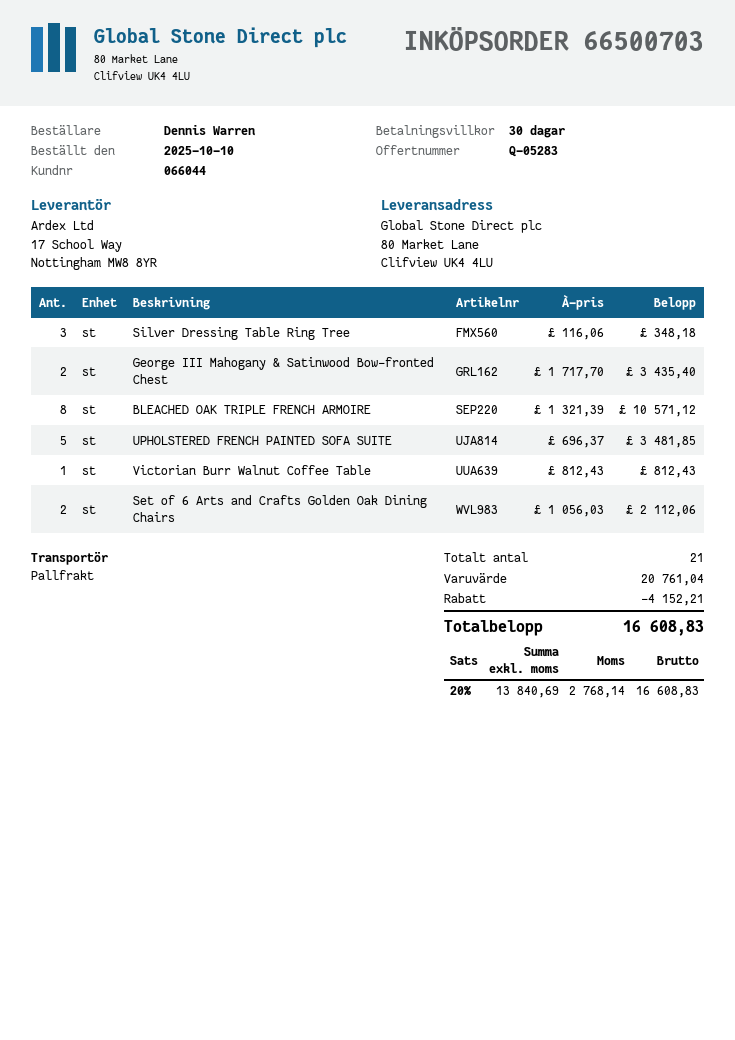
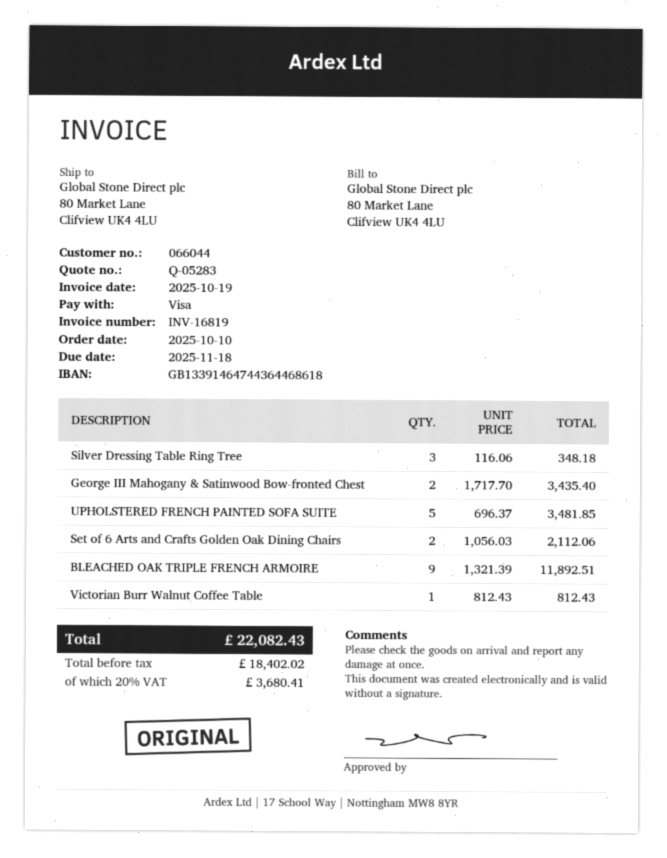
BLEACHED OAK TRIPLE FRENCH ARMOIRE: 8 x 1321.39 = 10571.12 -> 9 x 1321.39 = 11892.51
discount: 4152.21 -> none
net: 13840.69 -> 18402.02
tax: 20% = 2768.14 -> 20% = 3680.41
total: 16608.83 -> 22082.43

